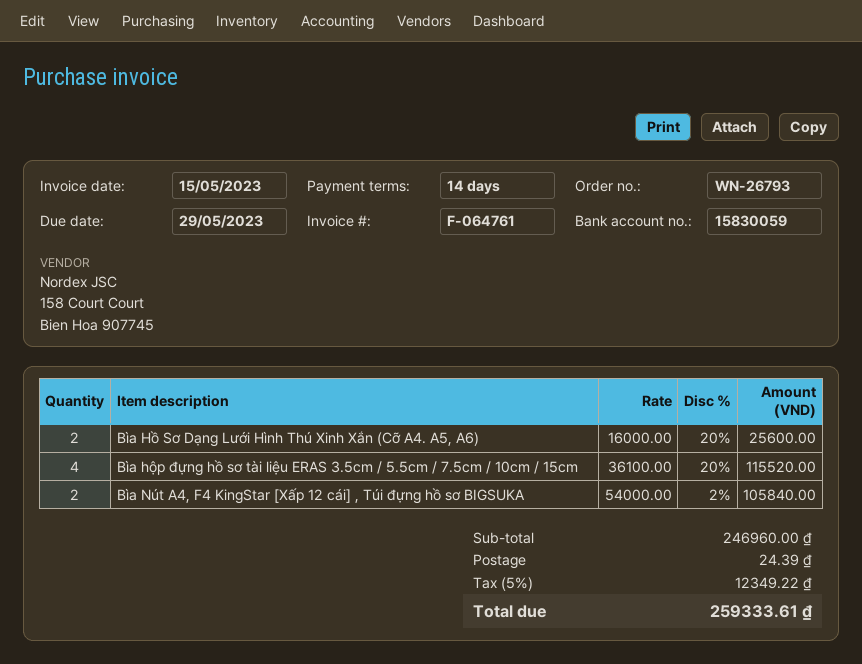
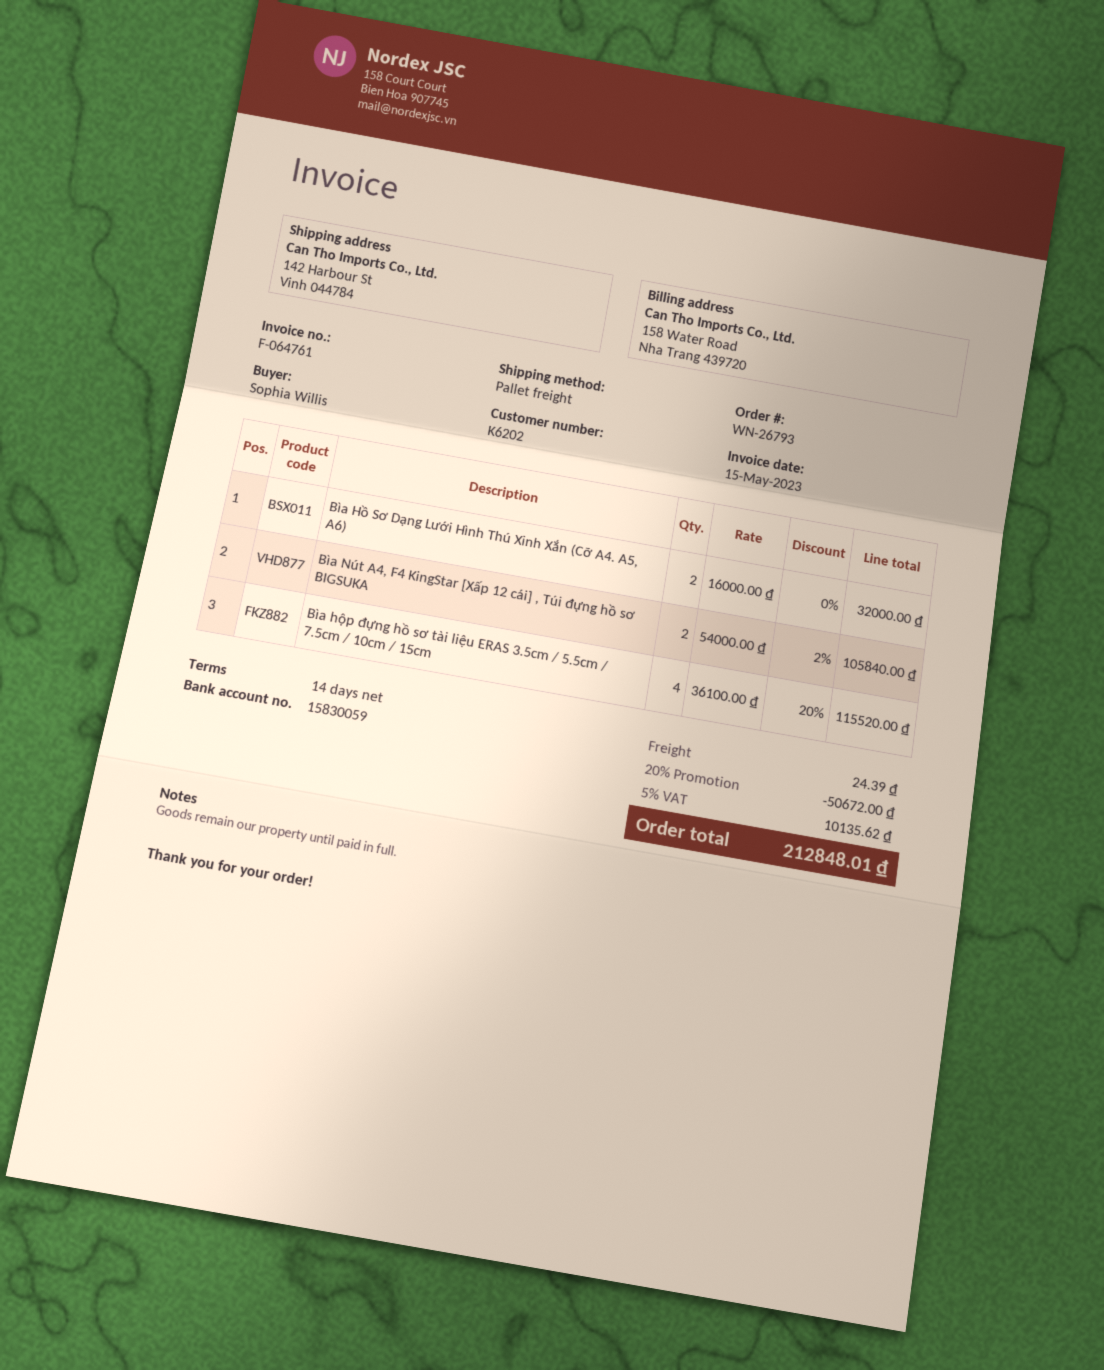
Bìa Hồ Sơ Dạng Lưới Hình Thú Xinh Xắn (Cỡ A4. A5, A6): 2 x 16000.00 - 20% = 25600.00 -> 2 x 16000.00 = 32000.00
discount: none -> 20% = 50672.00
tax: 5% = 12349.22 -> 5% = 10135.62
total: 259333.61 -> 212848.01

